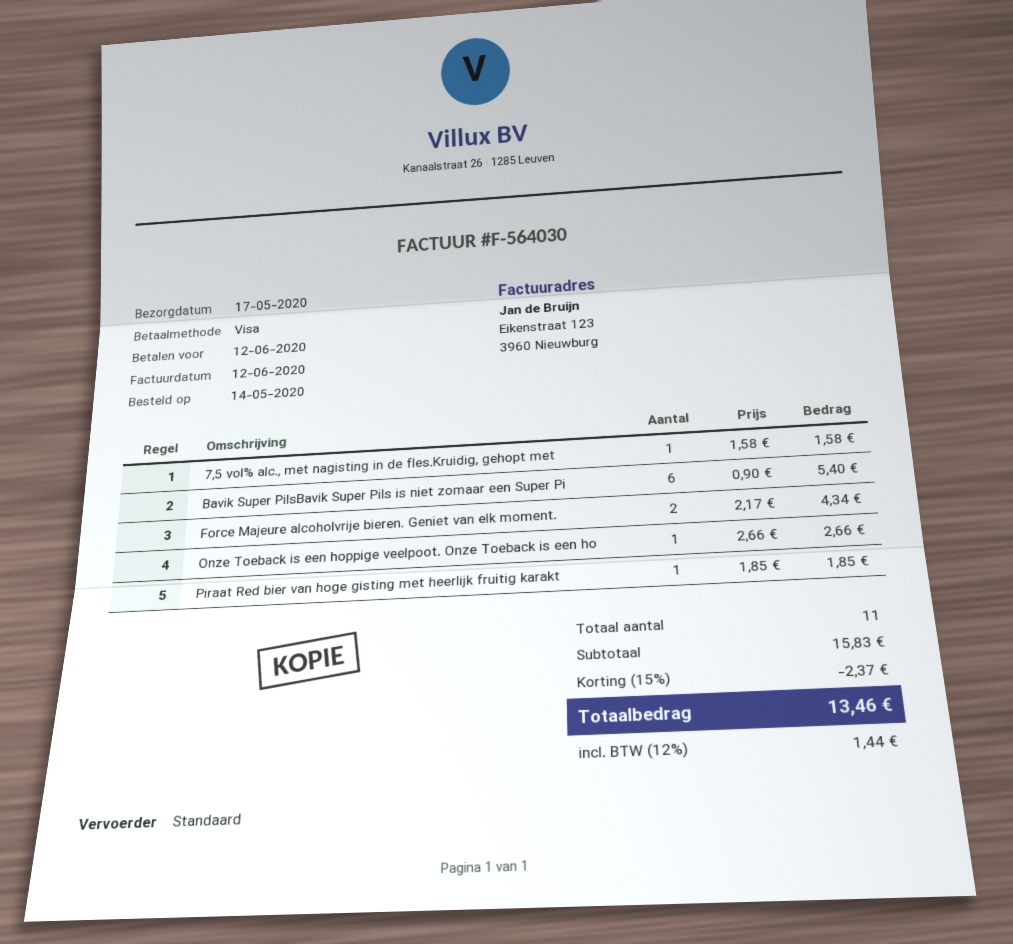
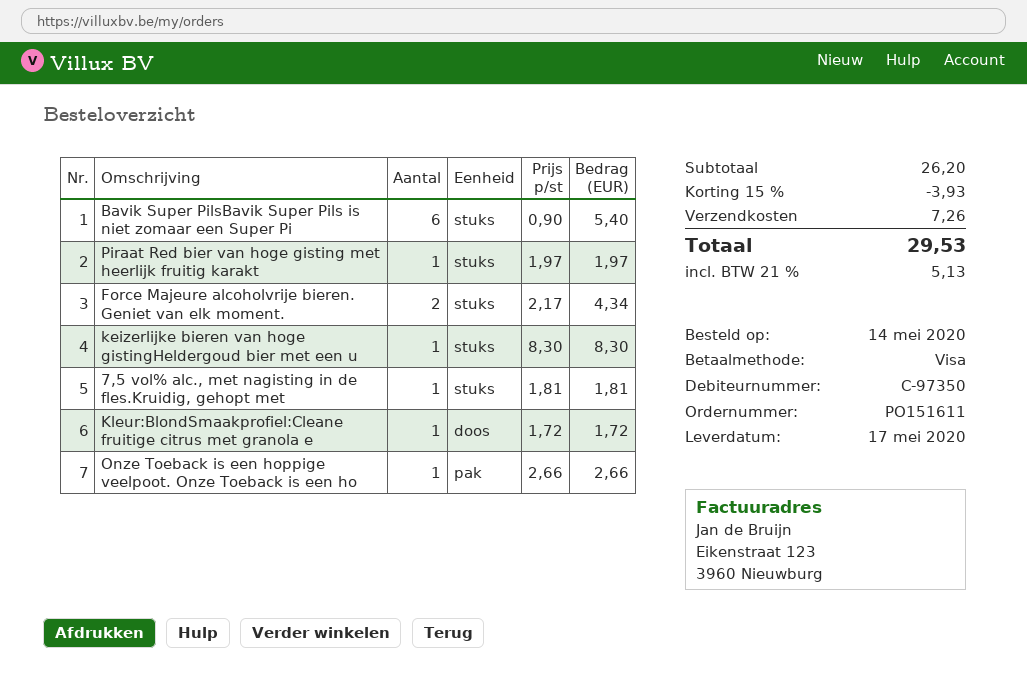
7,5 vol% alc., met nagisting in de fles.Kruidig, gehopt met: 1 x 1.58 = 1.58 -> 1 x 1.81 = 1.81
Piraat Red bier van hoge gisting met heerlijk fruitig karakt: 1 x 1.85 = 1.85 -> 1 x 1.97 = 1.97
keizerlijke bieren van hoge gistingHeldergoud bier met een u: none -> 1 x 8.30 = 8.30
Kleur:BlondSmaakprofiel:Cleane fruitige citrus met granola e: none -> 1 x 1.72 = 1.72
subtotal: 15.83 -> 26.20
discount: 15% = 2.37 -> 15% = 3.93
shipping: none -> 7.26
tax: 12% = 1.44 -> 21% = 5.13
total: 13.46 -> 29.53

